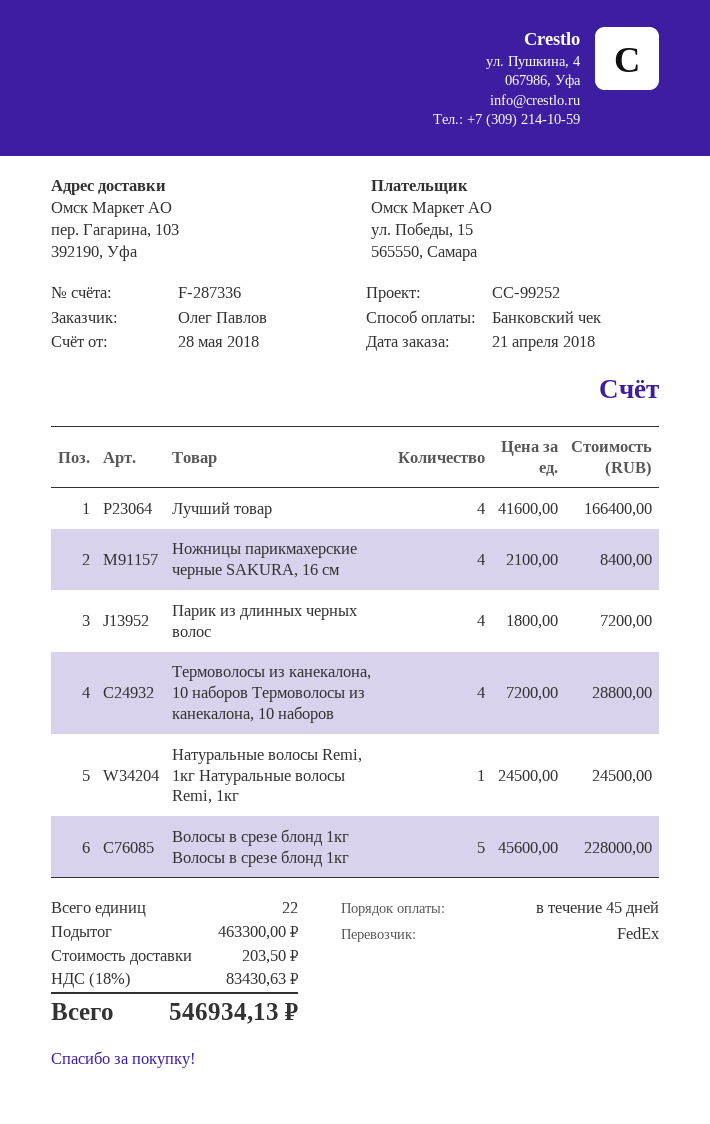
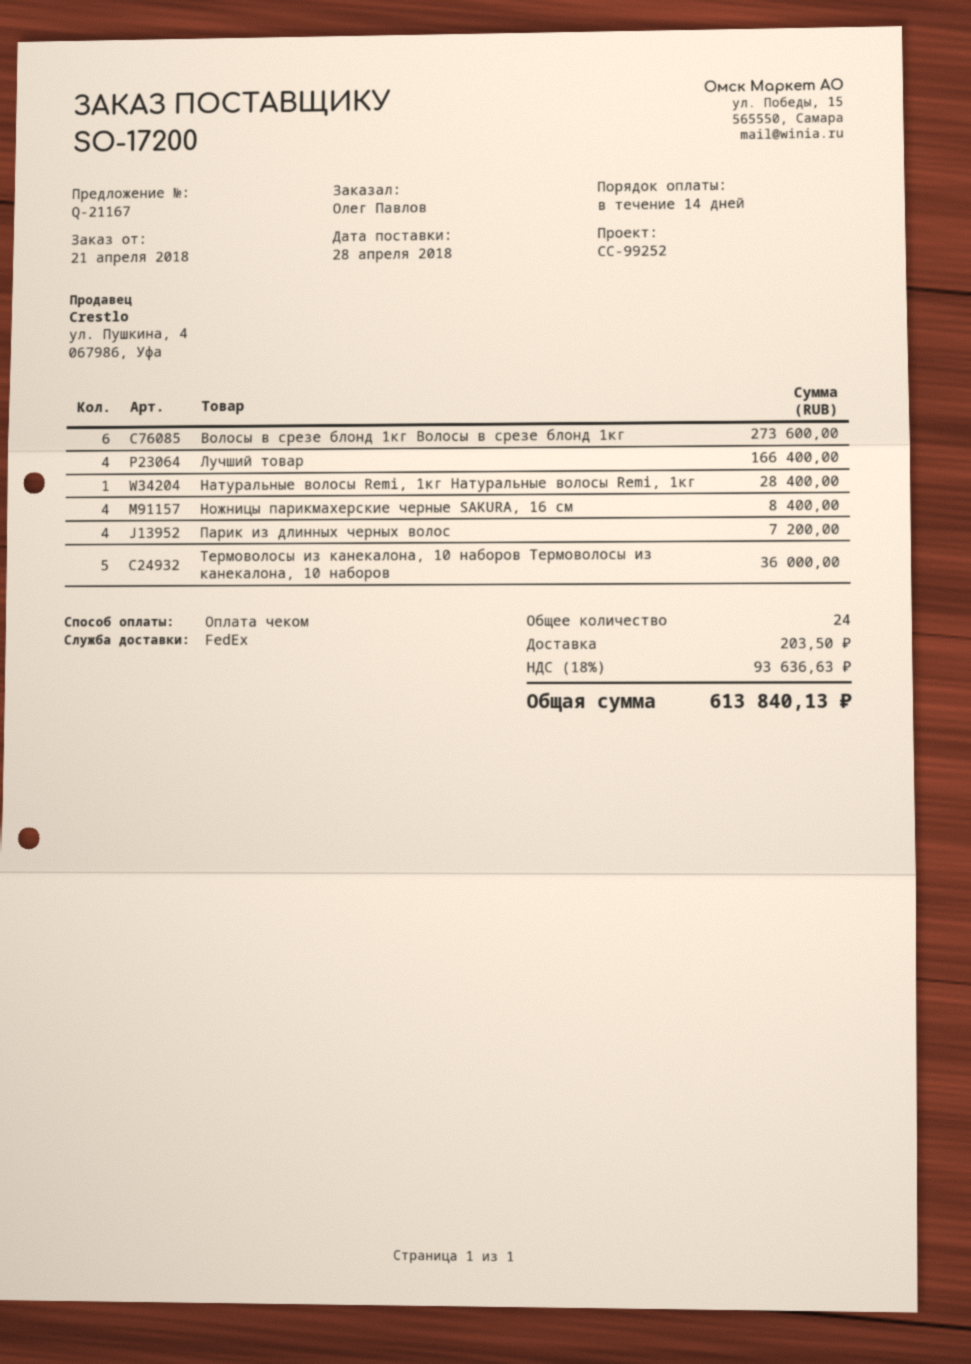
payment terms: 45 days -> 14 days
Термоволосы из канекалона, 10 наборов Термоволосы из канекалона, 10 наборов: 4 for 28800.00 -> 5 for 36000.00
Натуральные волосы Remi, 1кг Натуральные волосы Remi, 1кг: 1 for 24500.00 -> 1 for 28400.00
Волосы в срезе блонд 1кг Волосы в срезе блонд 1кг: 5 for 228000.00 -> 6 for 273600.00
total quantity: 22 -> 24
tax: 18% = 83430.63 -> 18% = 93636.63
total: 546934.13 -> 613840.13

